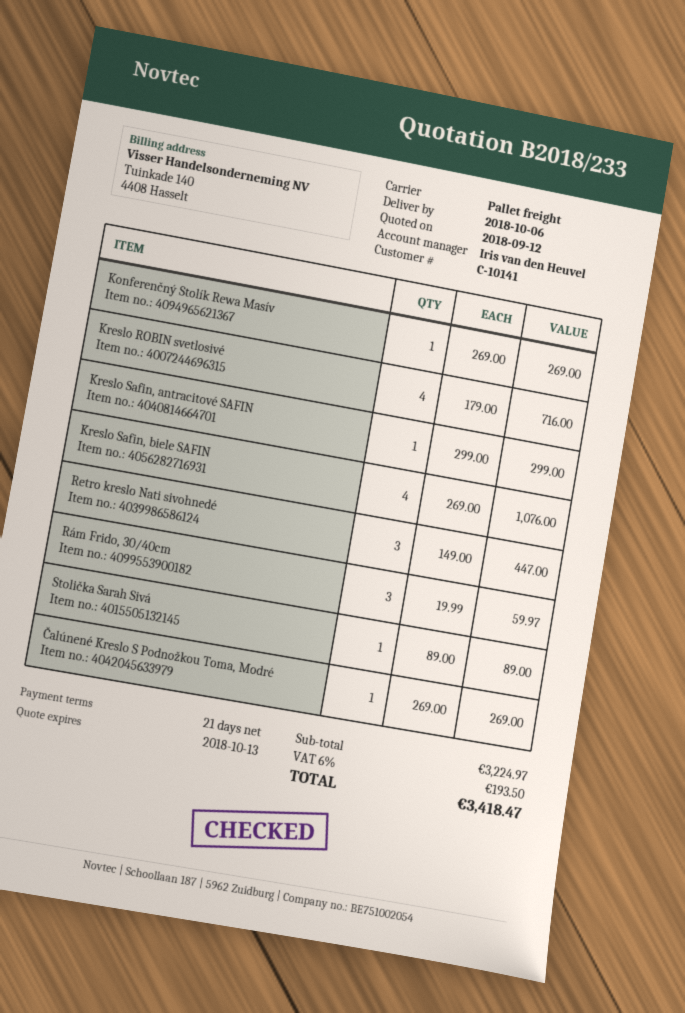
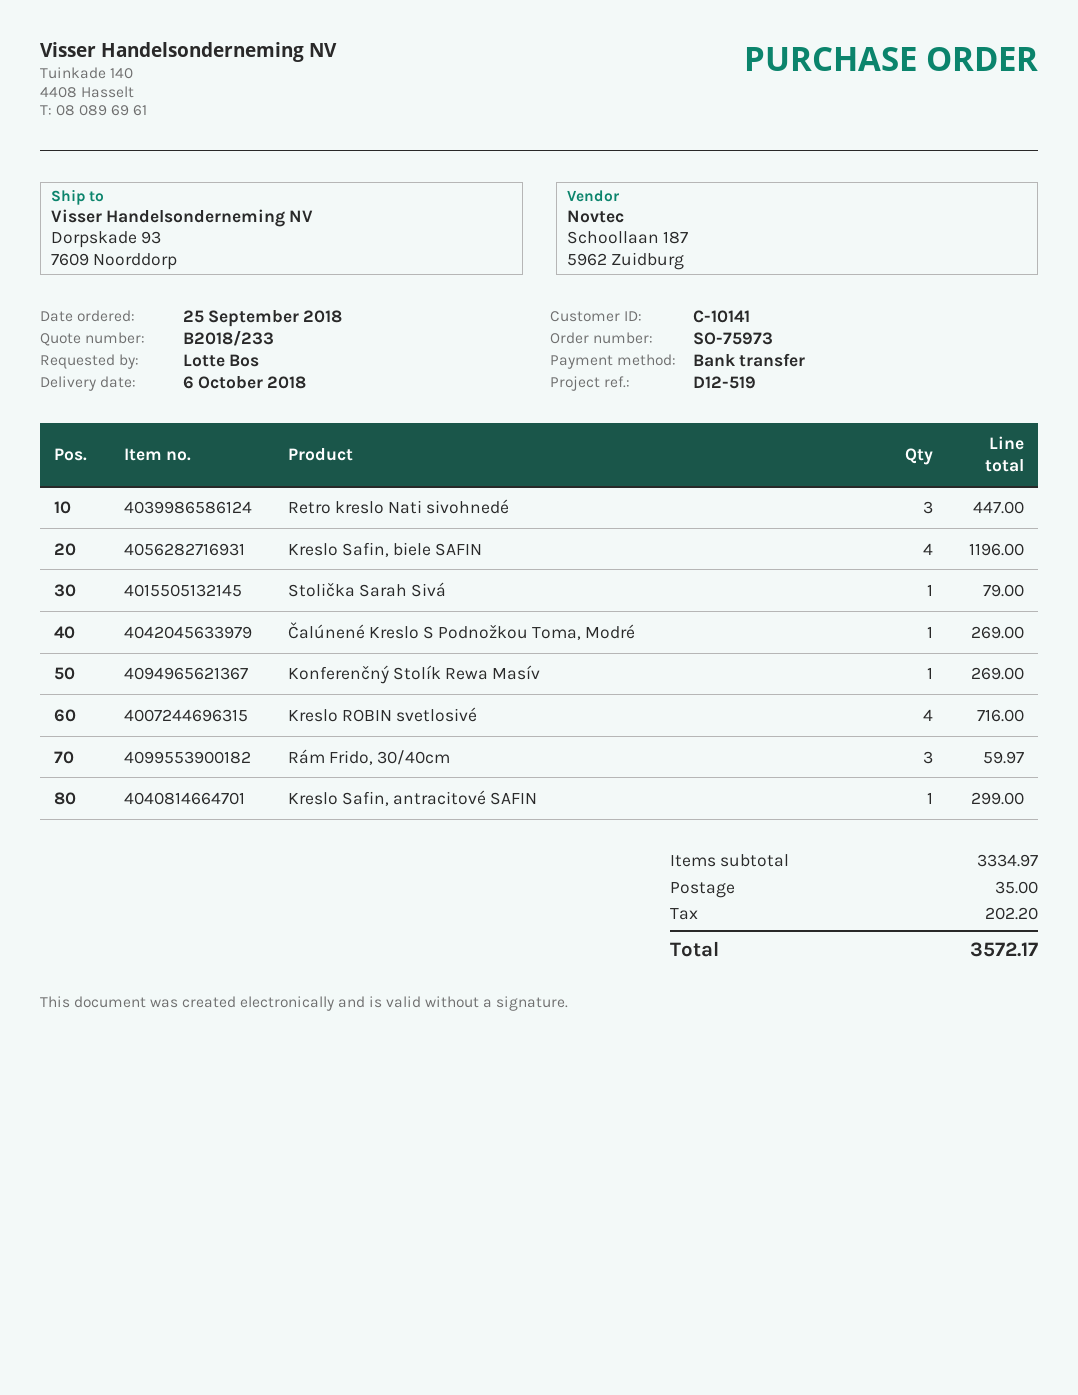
Kreslo Safin, biele SAFIN: 4 for 1076.00 -> 4 for 1196.00
Stolička Sarah Sivá: 1 for 89.00 -> 1 for 79.00
subtotal: 3224.97 -> 3334.97
shipping: none -> 35.00
tax: 193.50 -> 202.20
total: 3418.47 -> 3572.17

